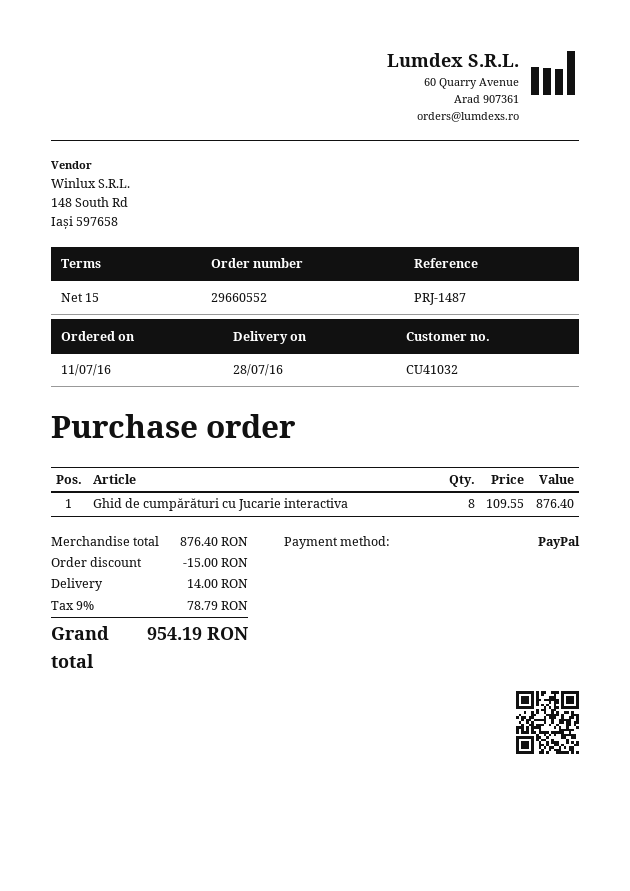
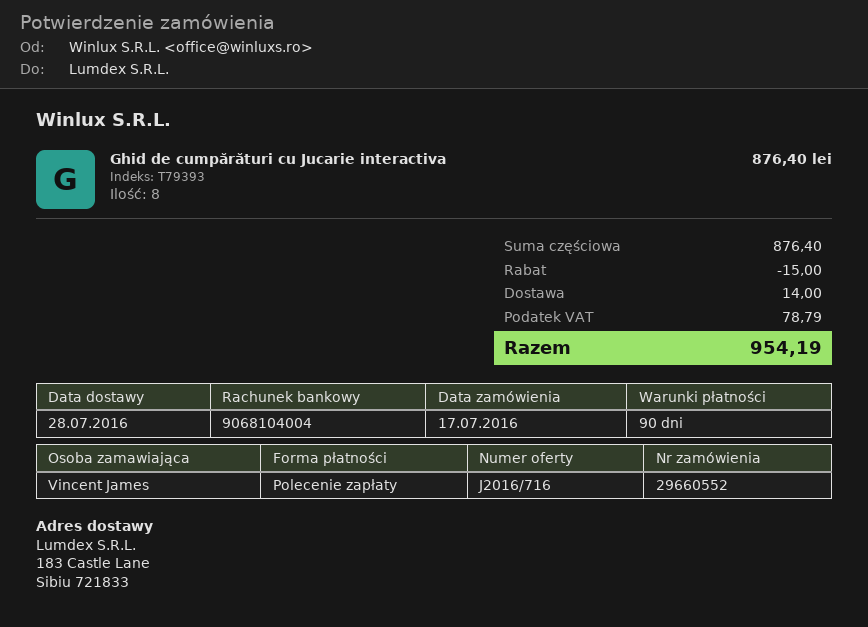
order date: 2016-07-11 -> 2016-07-17
payment terms: 15 days -> 90 days
payment method: PayPal -> direct debit

